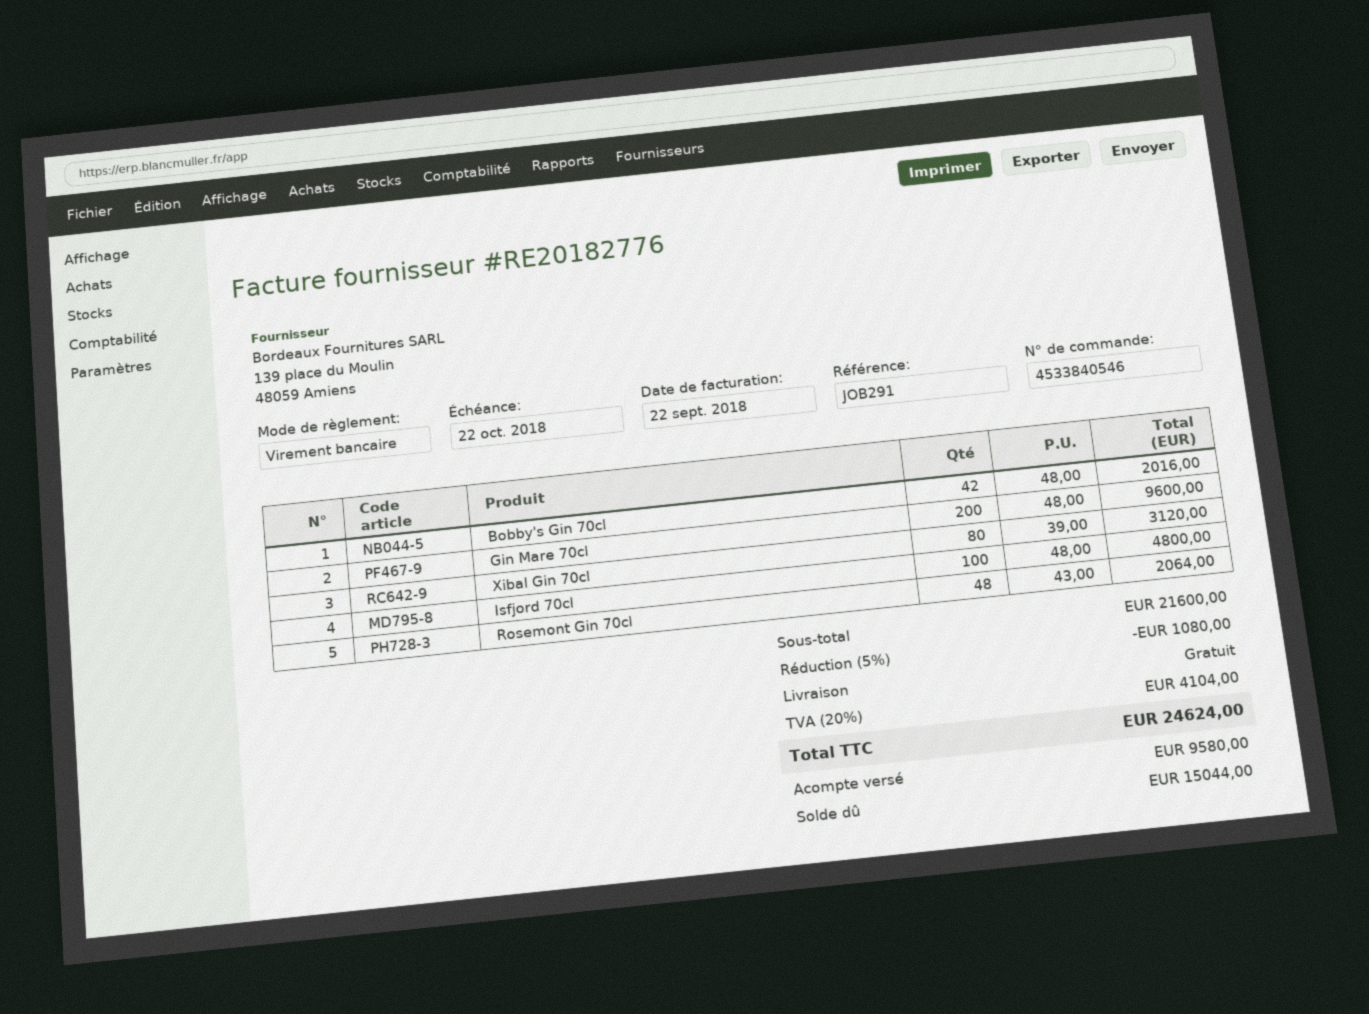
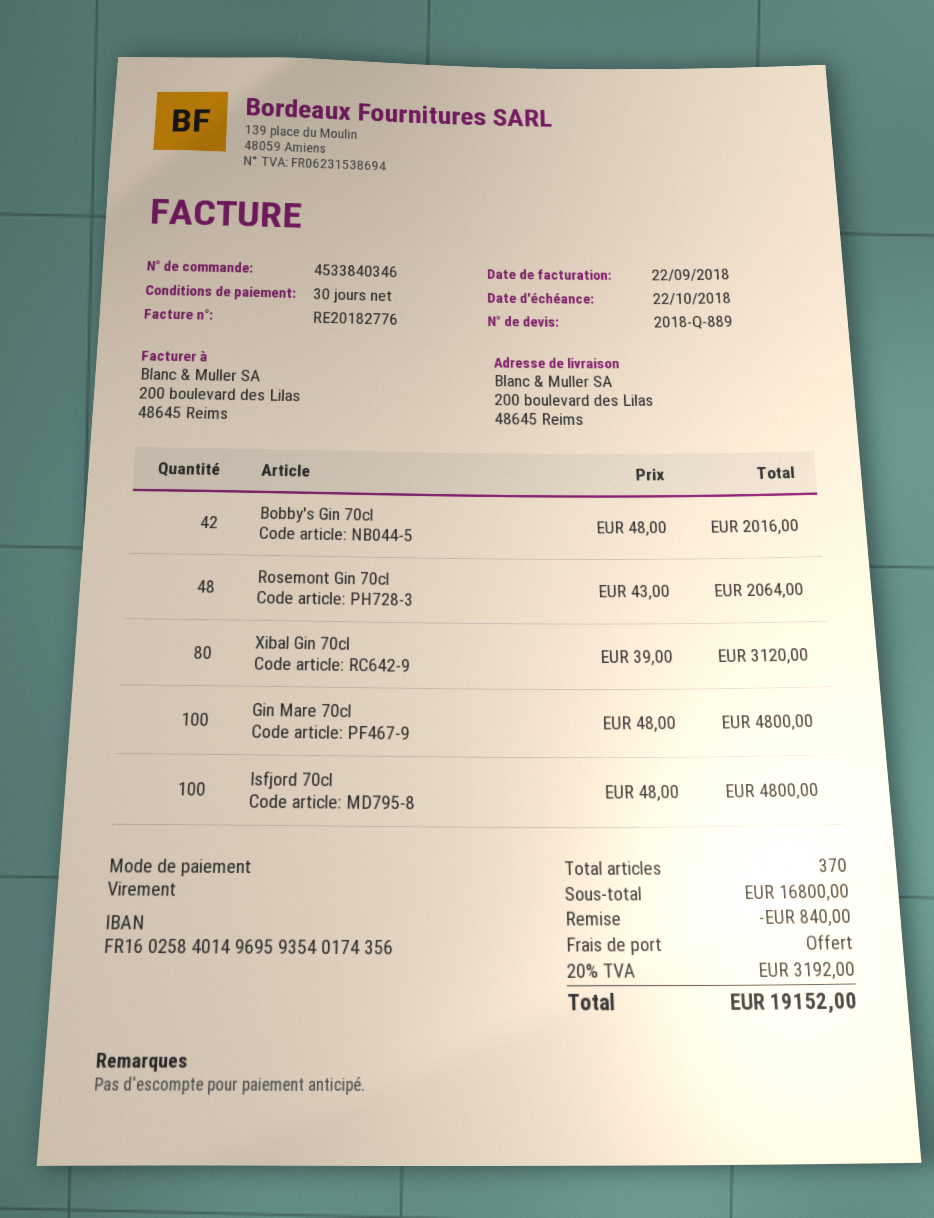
order number: 4533840546 -> 4533840346
Gin Mare 70cl: 200 x 48.00 = 9600.00 -> 100 x 48.00 = 4800.00
subtotal: 21600.00 -> 16800.00
discount: 1080.00 -> 840.00
tax: 20% = 4104.00 -> 20% = 3192.00
total: 24624.00 -> 19152.00

